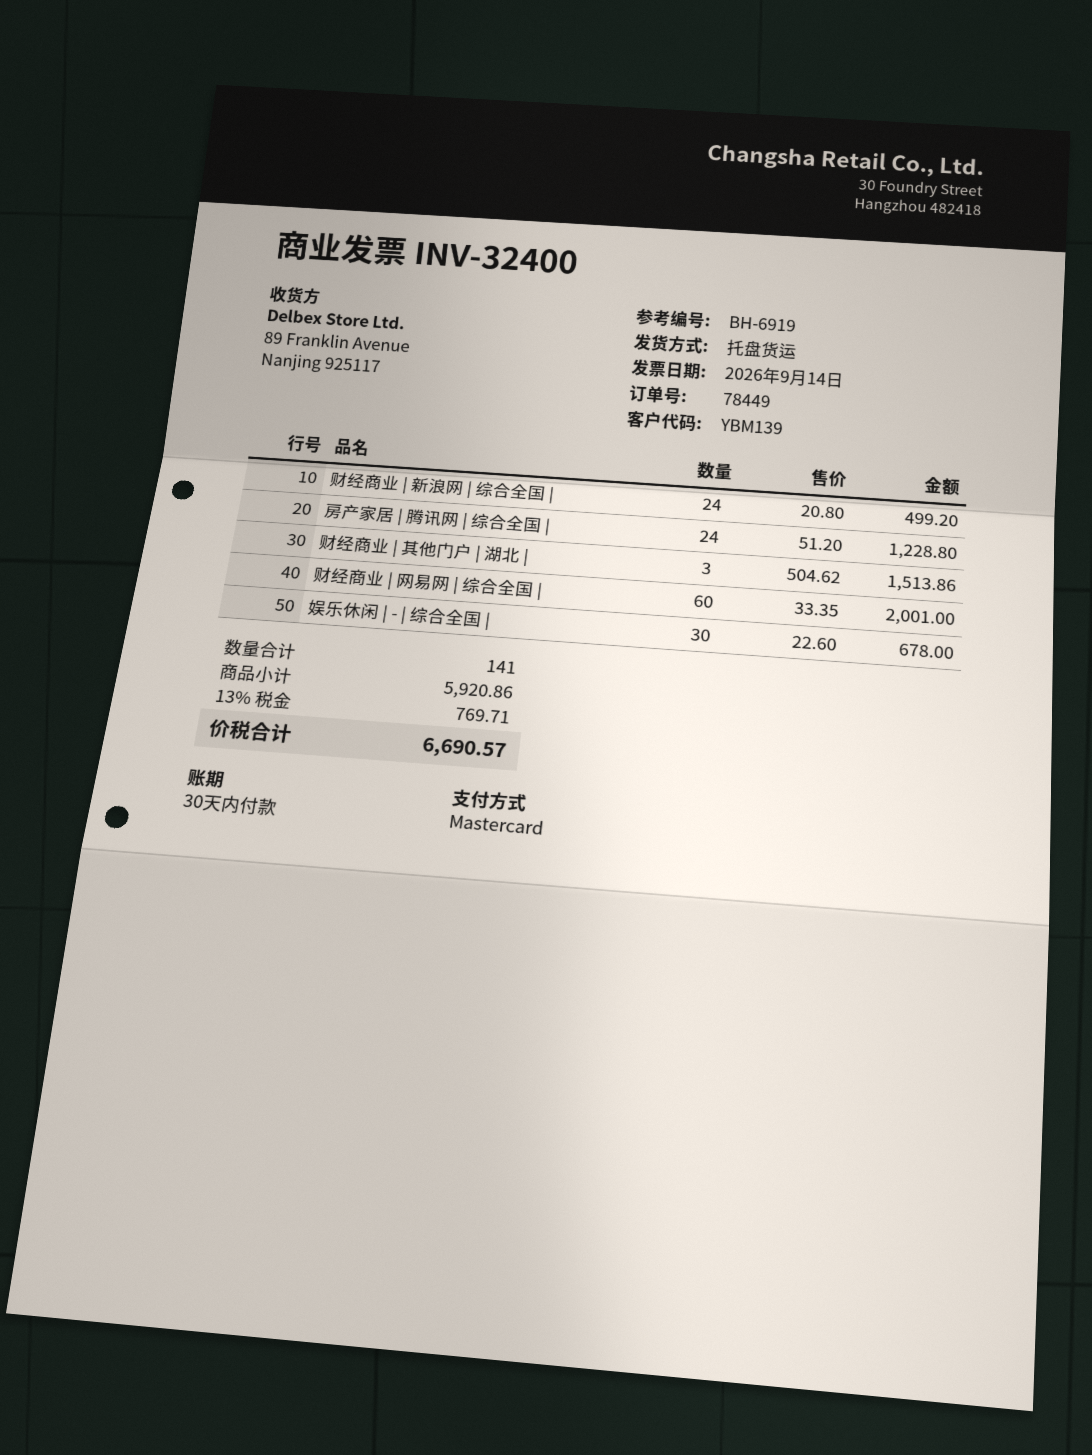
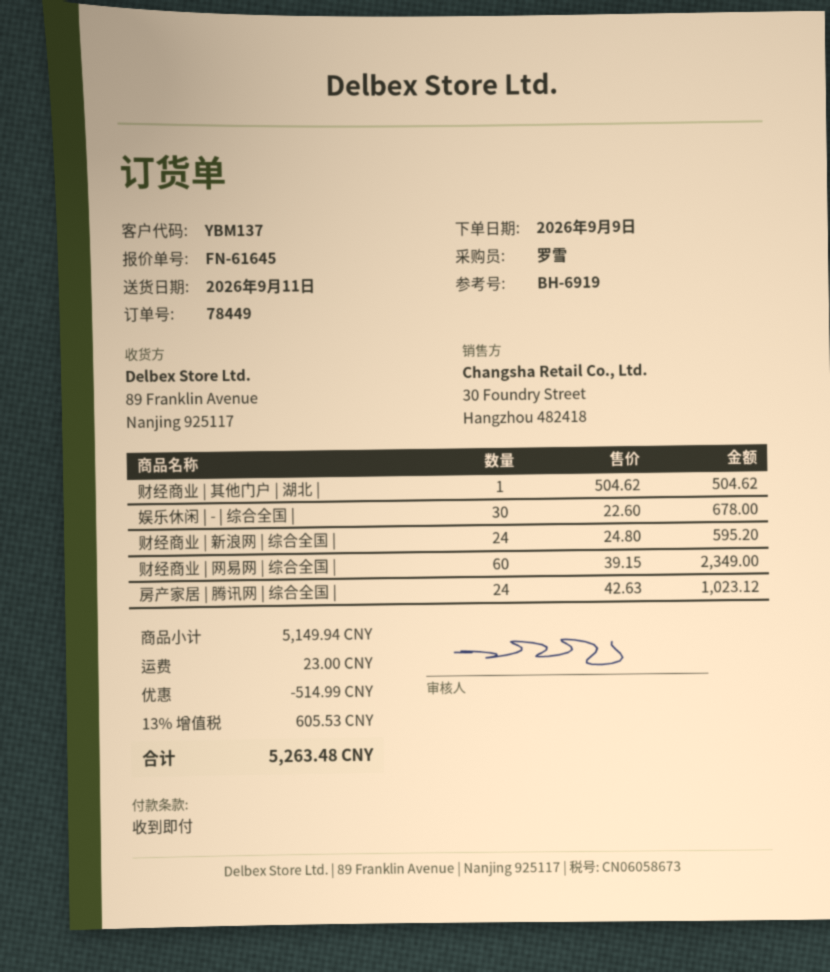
payment terms: 30 days -> on receipt
customer number: YBM139 -> YBM137
财经商业 | 新浪网 | 综合全国 |: 24 x 20.80 = 499.20 -> 24 x 24.80 = 595.20
房产家居 | 腾讯网 | 综合全国 |: 24 x 51.20 = 1228.80 -> 24 x 42.63 = 1023.12
财经商业 | 其他门户 | 湖北 |: 3 x 504.62 = 1513.86 -> 1 x 504.62 = 504.62
财经商业 | 网易网 | 综合全国 |: 60 x 33.35 = 2001.00 -> 60 x 39.15 = 2349.00
subtotal: 5920.86 -> 5149.94
discount: none -> 514.99
shipping: none -> 23.00
tax: 13% = 769.71 -> 13% = 605.53
total: 6690.57 -> 5263.48

